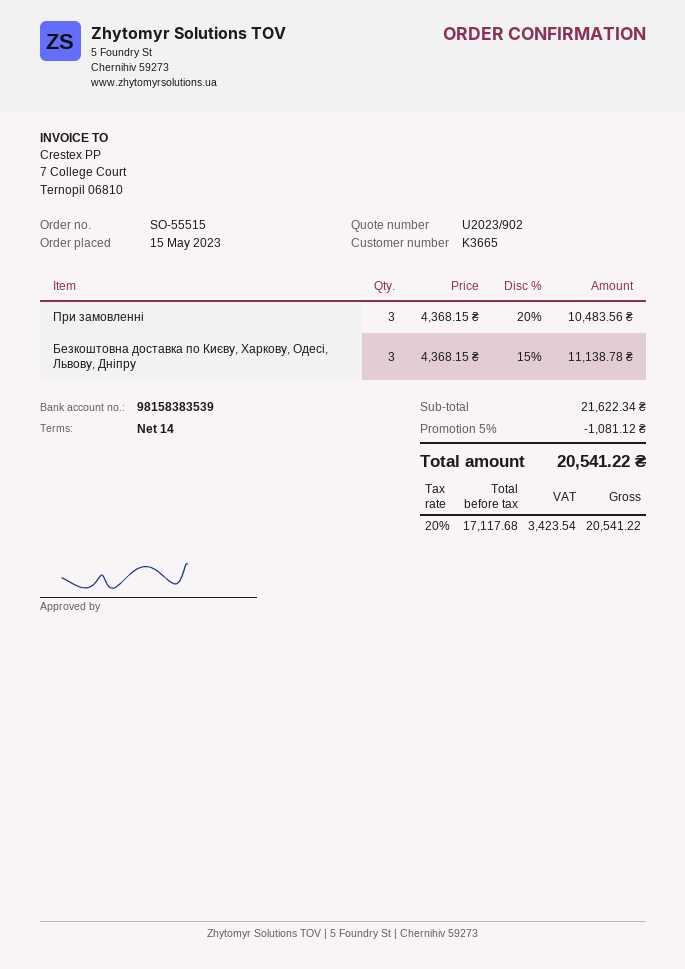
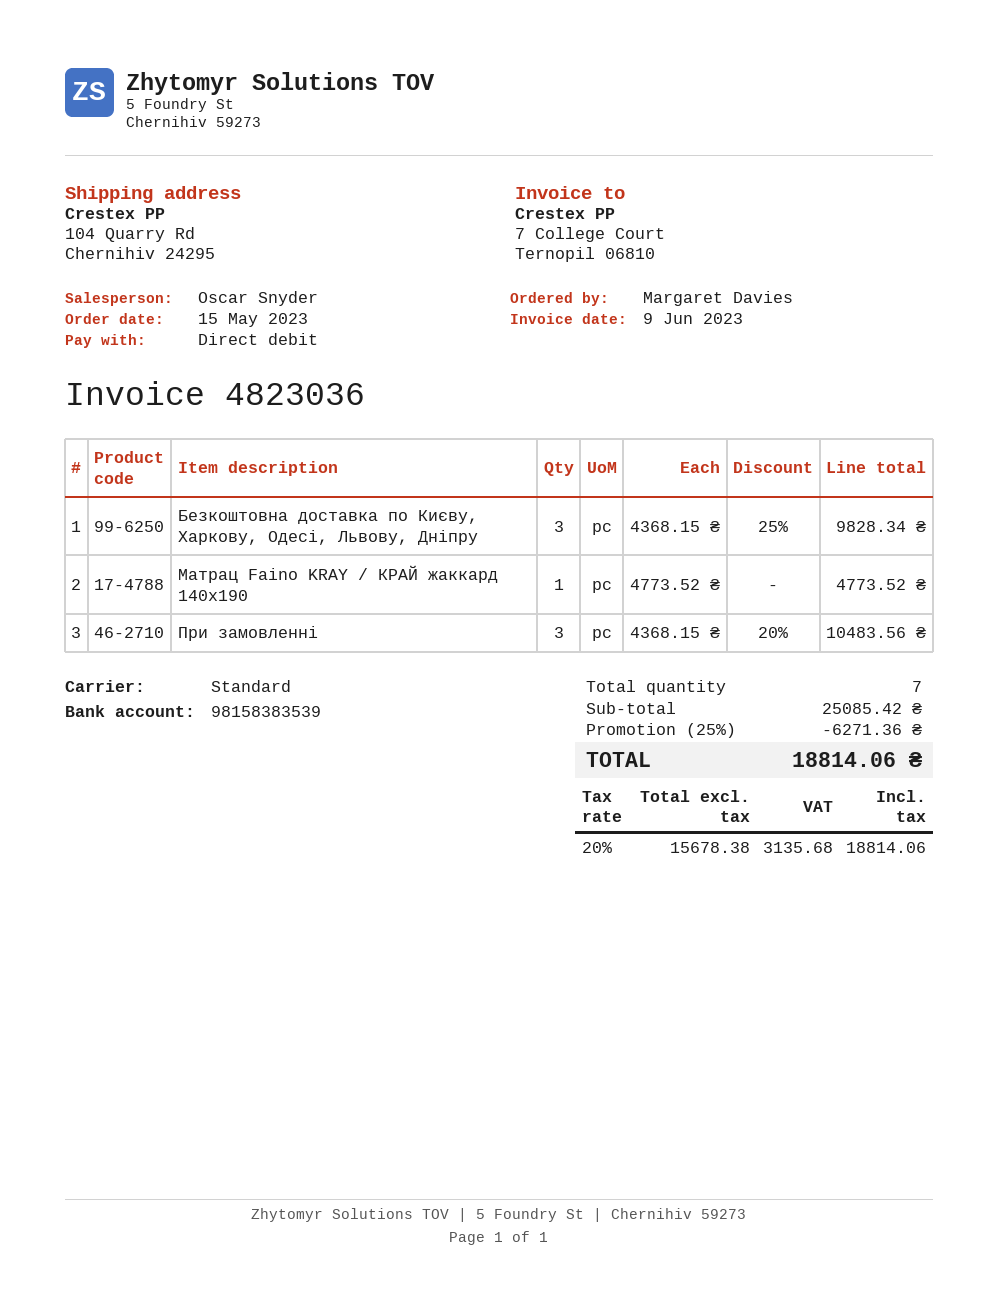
Безкоштовна доставка по Києву, Харкову, Одесі, Львову, Дніпру: 3 x 4368.15 - 15% = 11138.78 -> 3 x 4368.15 - 25% = 9828.34
Матрац Faino KRAY / КРАЙ жаккард 140x190: none -> 1 x 4773.52 = 4773.52
subtotal: 21622.34 -> 25085.42
discount: 5% = 1081.12 -> 25% = 6271.36
net: 17117.68 -> 15678.38
tax: 20% = 3423.54 -> 20% = 3135.68
total: 20541.22 -> 18814.06

